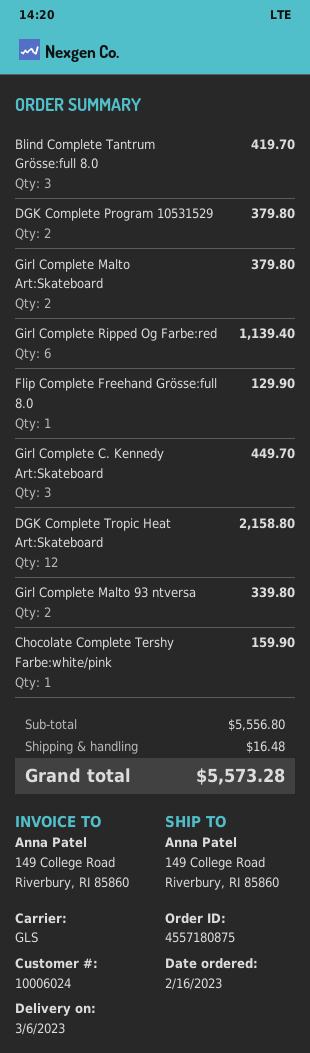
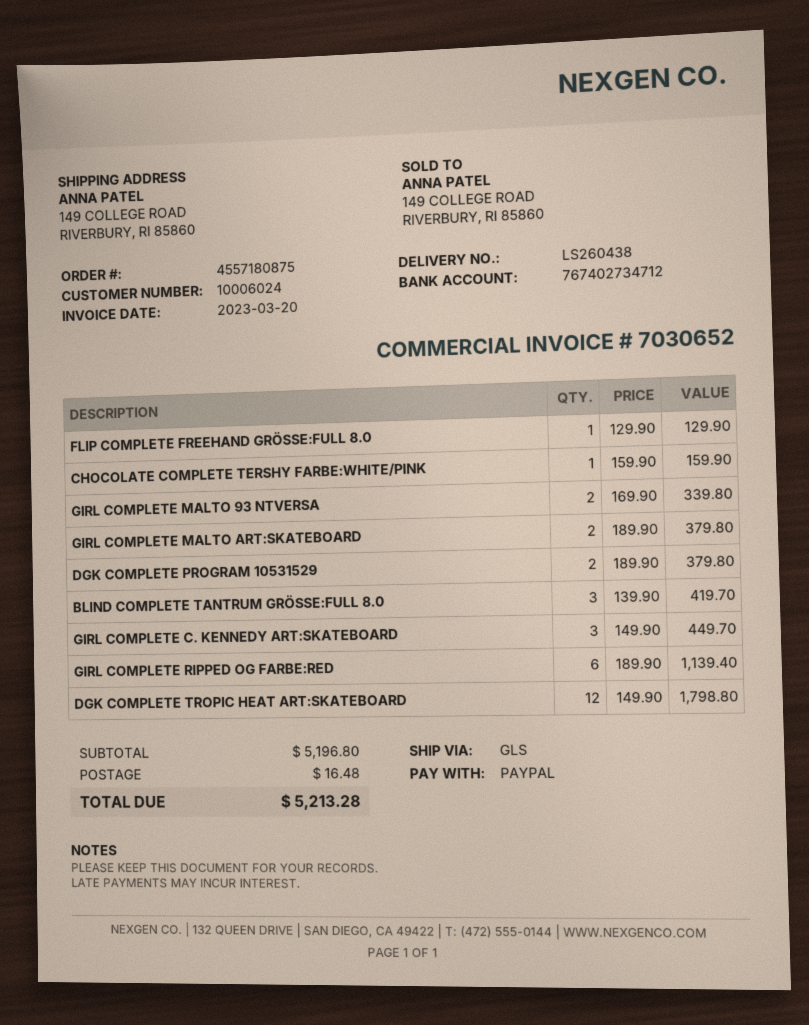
DGK Complete Tropic Heat Art:Skateboard: 12 for 2158.80 -> 12 for 1798.80
subtotal: 5556.80 -> 5196.80
total: 5573.28 -> 5213.28

